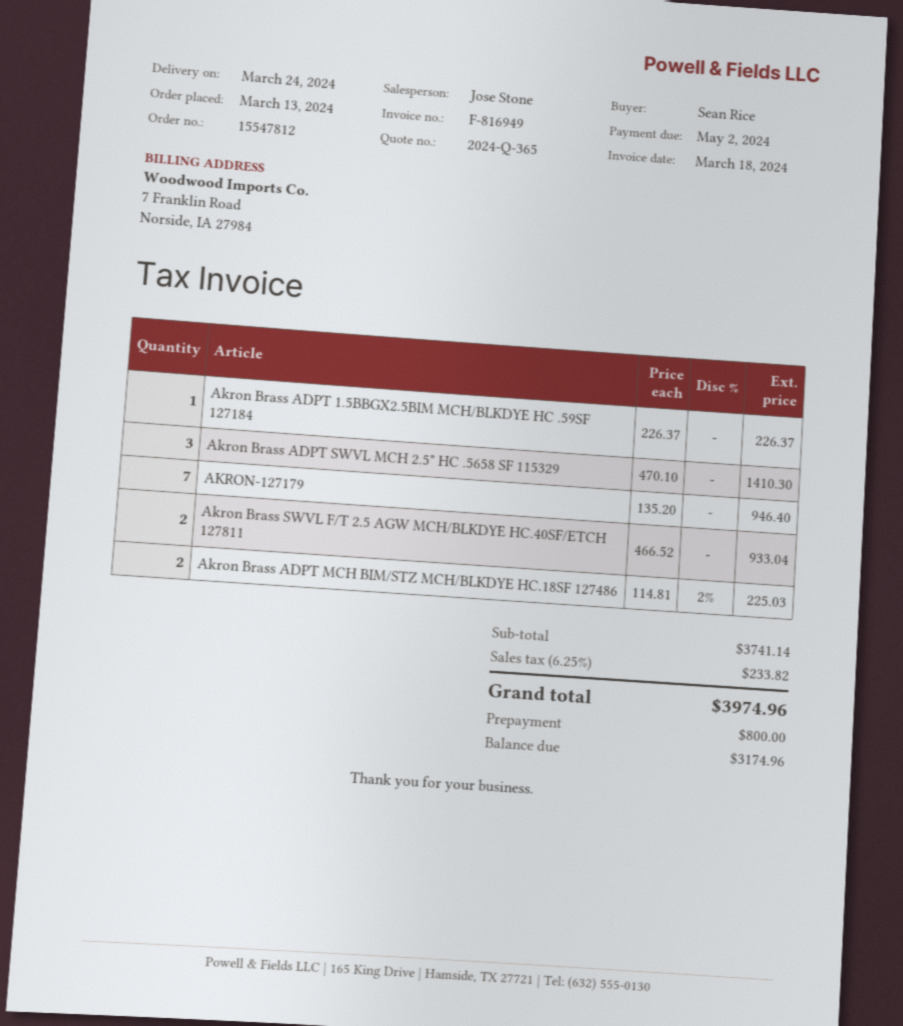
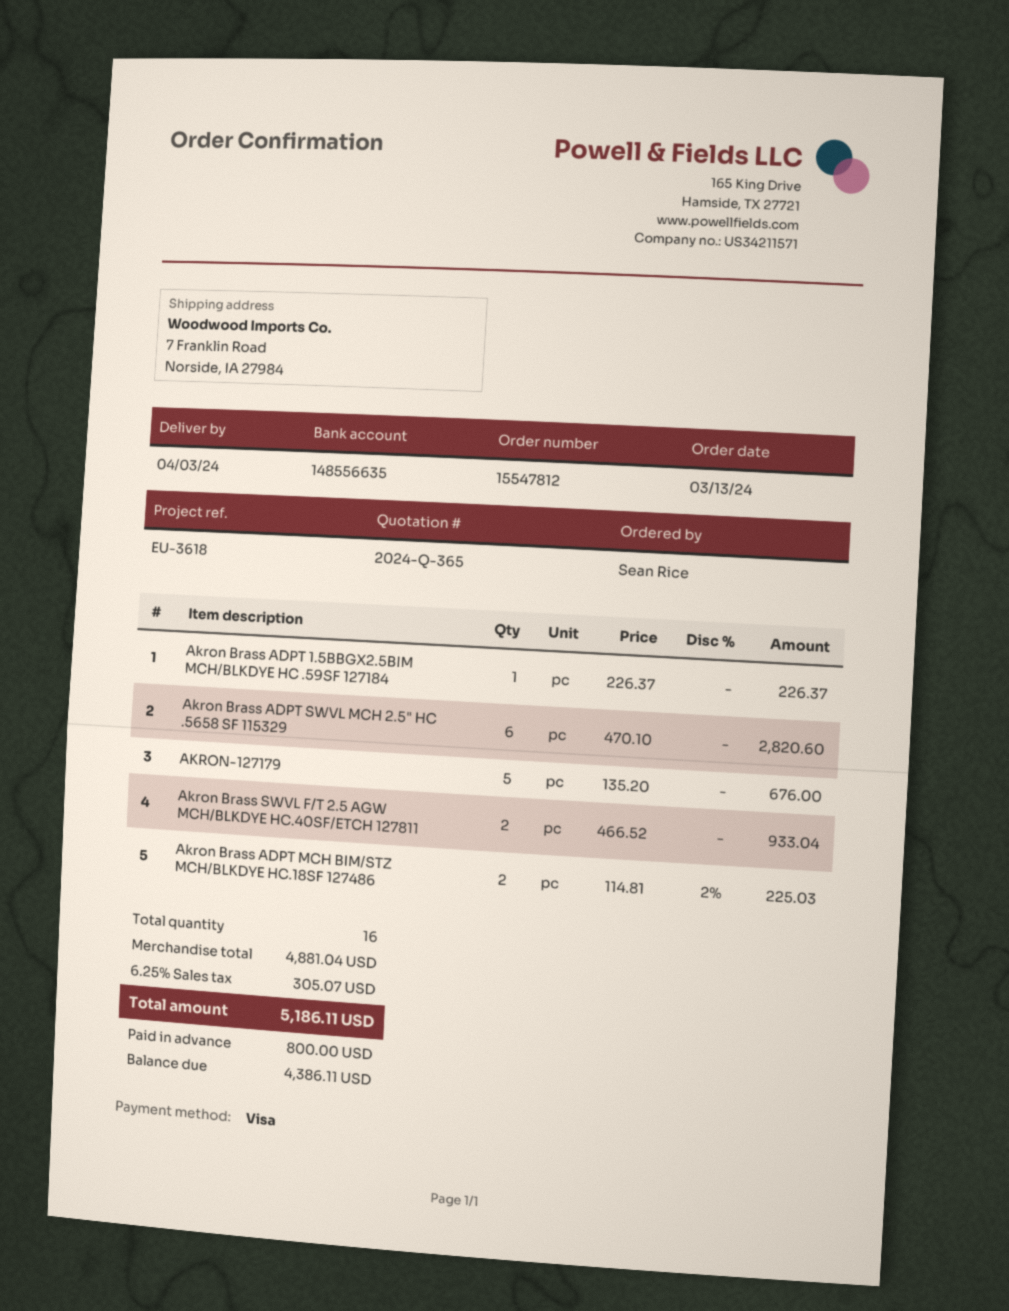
delivery date: 2024-03-24 -> 2024-04-03
Akron Brass ADPT SWVL MCH 2.5" HC .5658 SF 115329: 3 x 470.10 = 1410.30 -> 6 x 470.10 = 2820.60
AKRON-127179: 7 x 135.20 = 946.40 -> 5 x 135.20 = 676.00
subtotal: 3741.14 -> 4881.04
tax: 6.25% = 233.82 -> 6.25% = 305.07
total: 3974.96 -> 5186.11
balance: 3174.96 -> 4386.11

